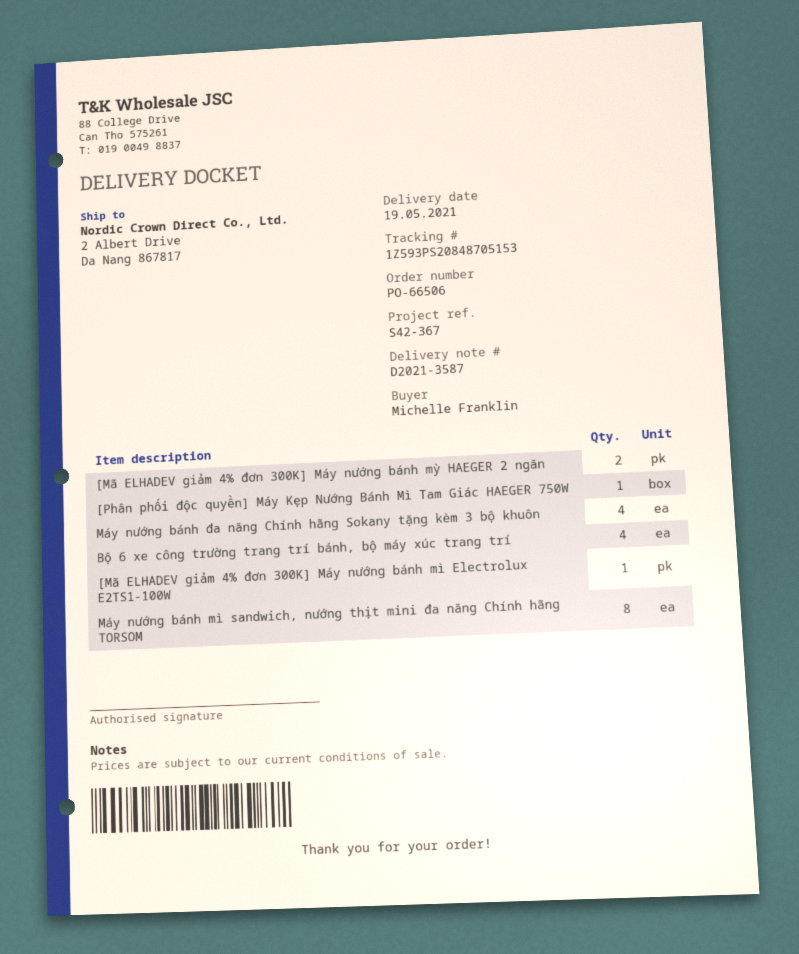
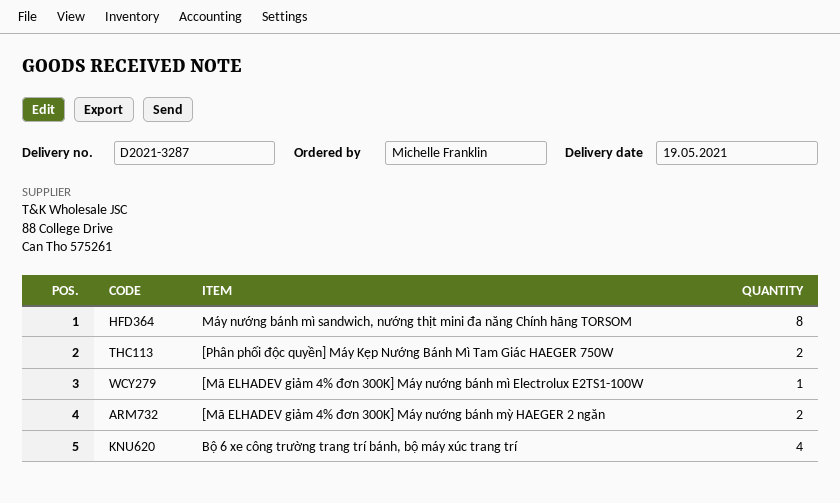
delivery note number: D2021-3587 -> D2021-3287
[Phân phối độc quyền] Máy Kẹp Nướng Bánh Mì Tam Giác HAEGER 750W: 1 -> 2
Máy nướng bánh đa năng Chính hãng Sokany tặng kèm 3 bộ khuôn: 4 -> none

